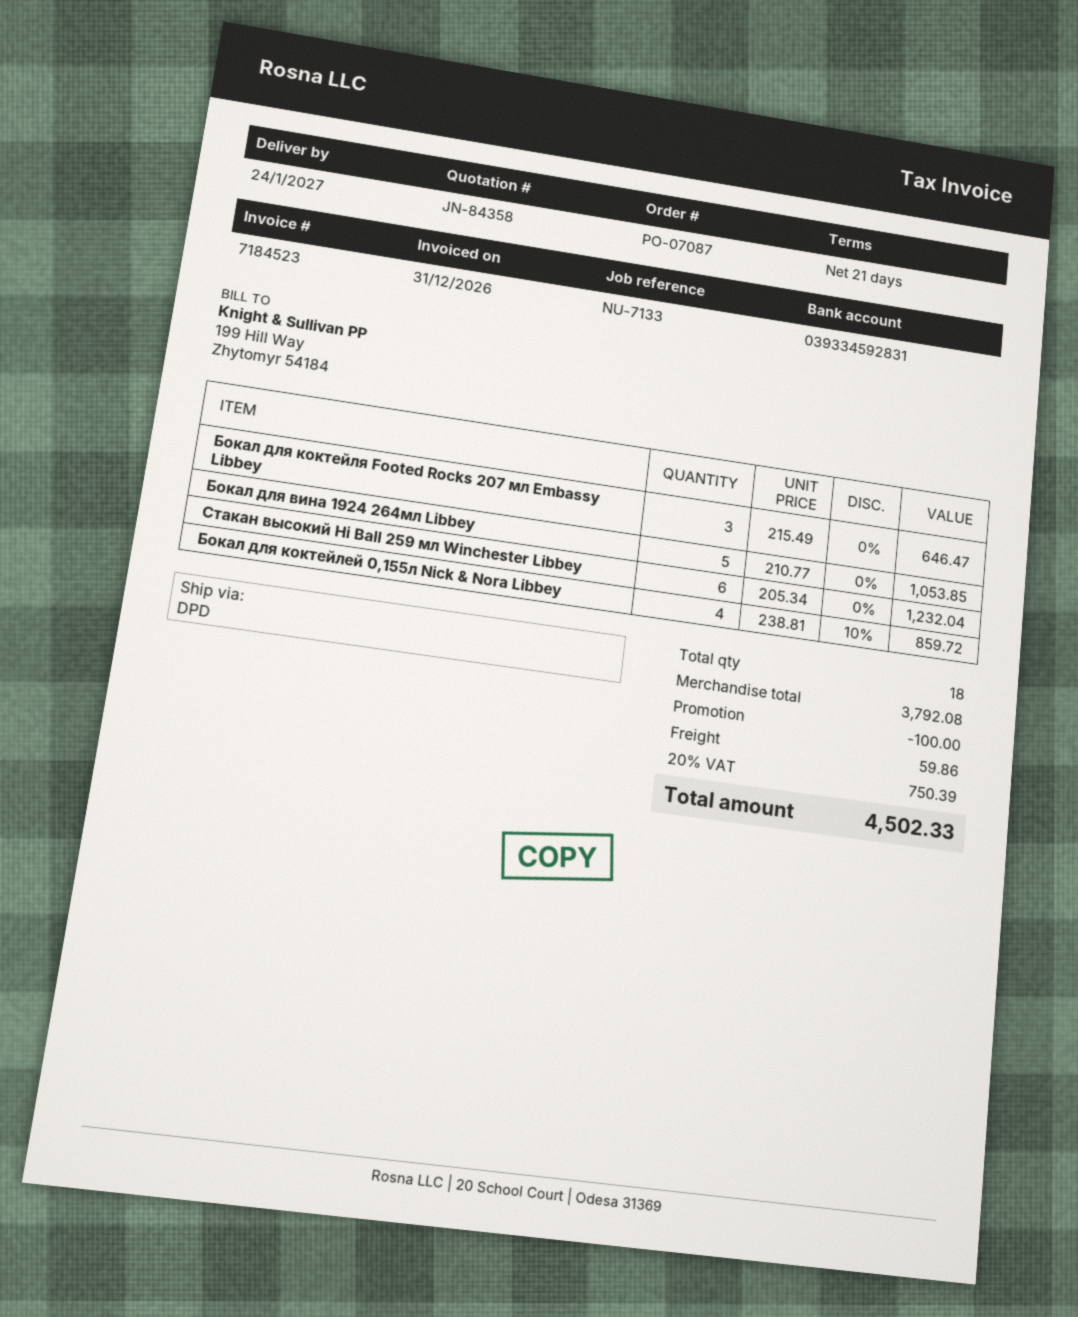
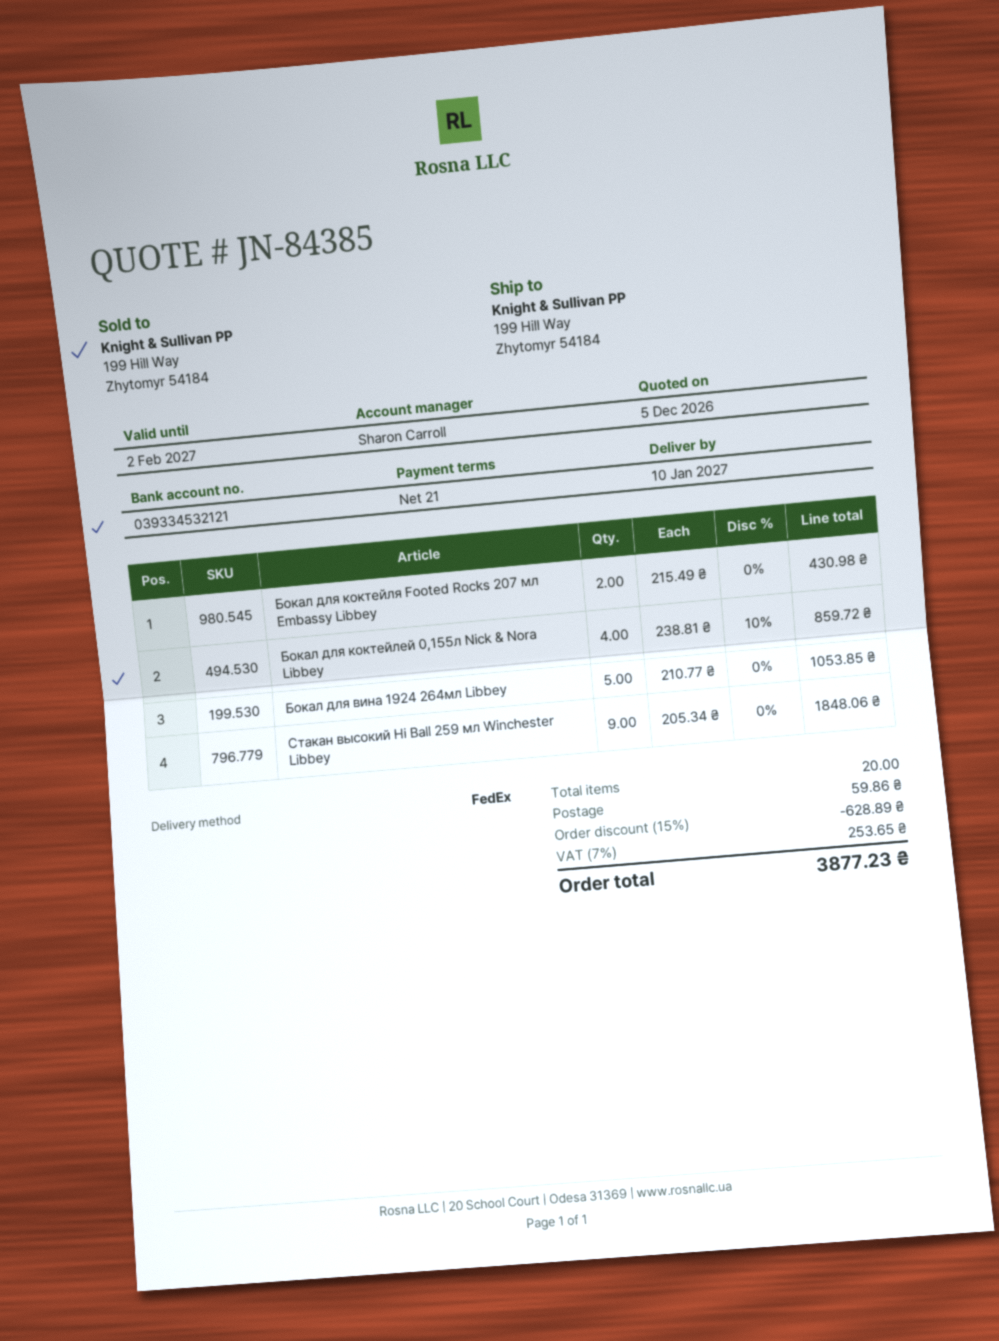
quote number: JN-84358 -> JN-84385
delivery date: 2027-01-24 -> 2027-01-10
bank account: 039334592831 -> 039334532121
shipping method: DPD -> FedEx
Бокал для коктейля Footed Rocks 207 мл Embassy Libbey: 3 x 215.49 = 646.47 -> 2 x 215.49 = 430.98
Стакан высокий Hi Ball 259 мл Winchester Libbey: 6 x 205.34 = 1232.04 -> 9 x 205.34 = 1848.06
total quantity: 18 -> 20
discount: 100.00 -> 628.89
tax: 20% = 750.39 -> 7% = 253.65
total: 4502.33 -> 3877.23

